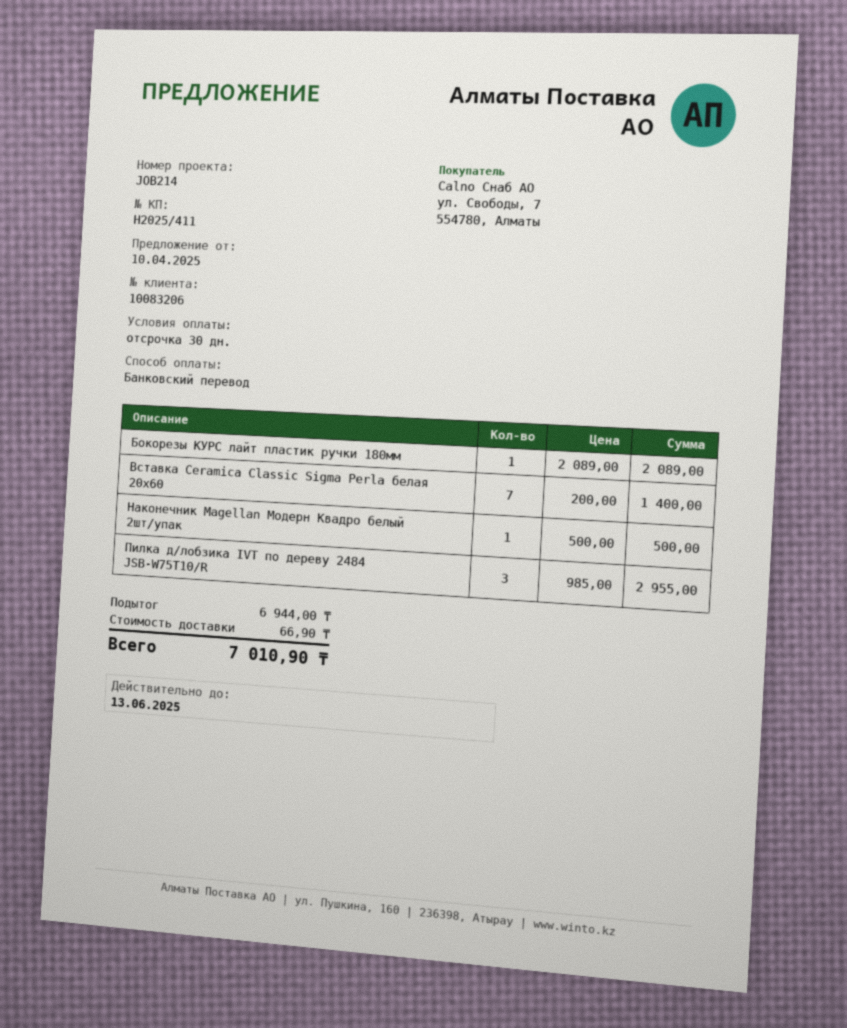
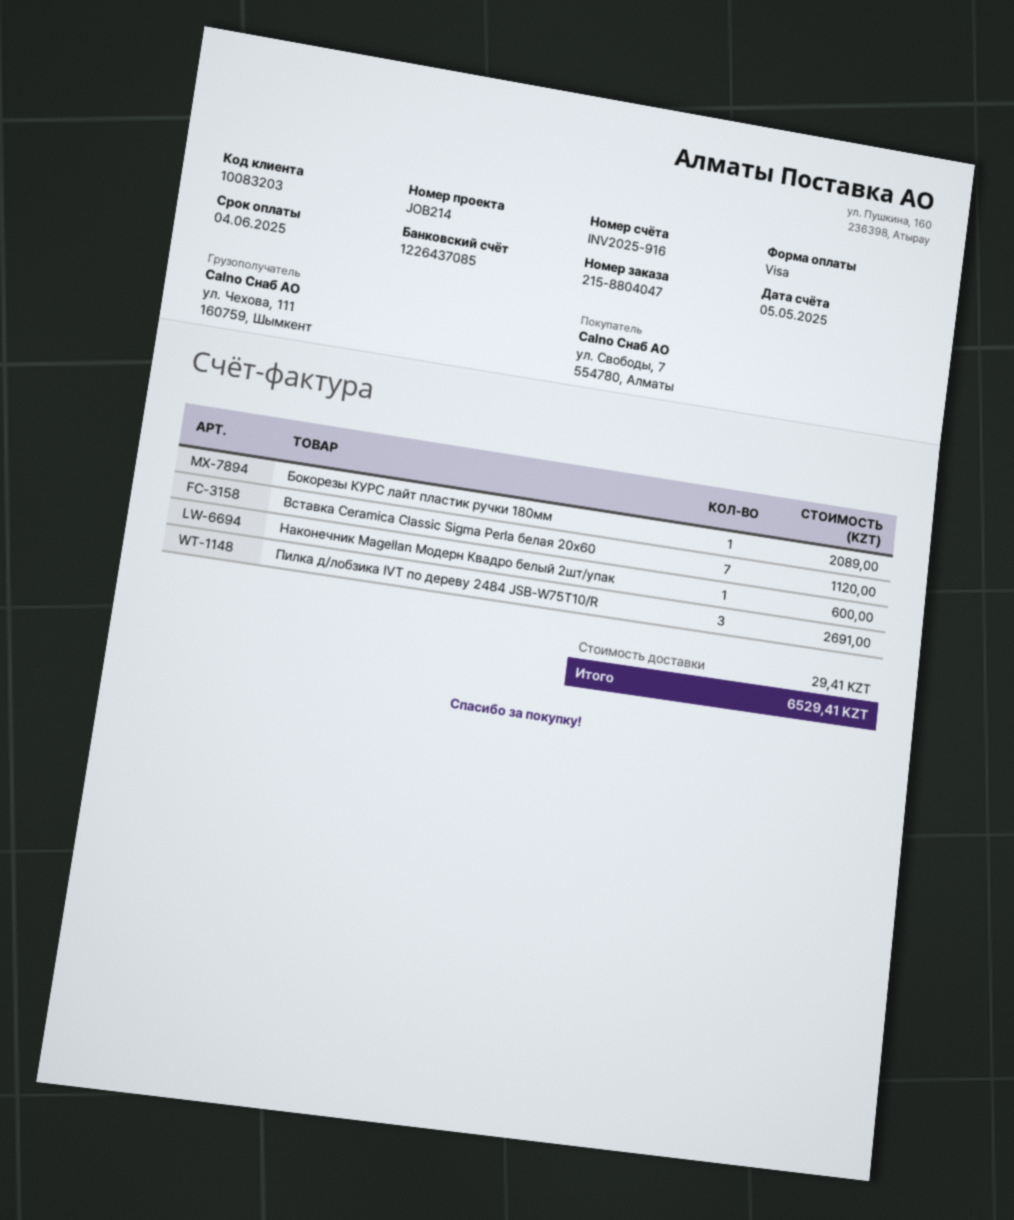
customer number: 10083206 -> 10083203
payment method: bank transfer -> Visa
Вставка Ceramica Classic Sigma Perla белая 20x60: 7 for 1400.00 -> 7 for 1120.00
Наконечник Magellan Модерн Квадро белый 2шт/упак: 1 for 500.00 -> 1 for 600.00
Пилка д/лобзика IVT по дереву 2484 JSB-W75T10/R: 3 for 2955.00 -> 3 for 2691.00
shipping: 66.90 -> 29.41
total: 7010.90 -> 6529.41

